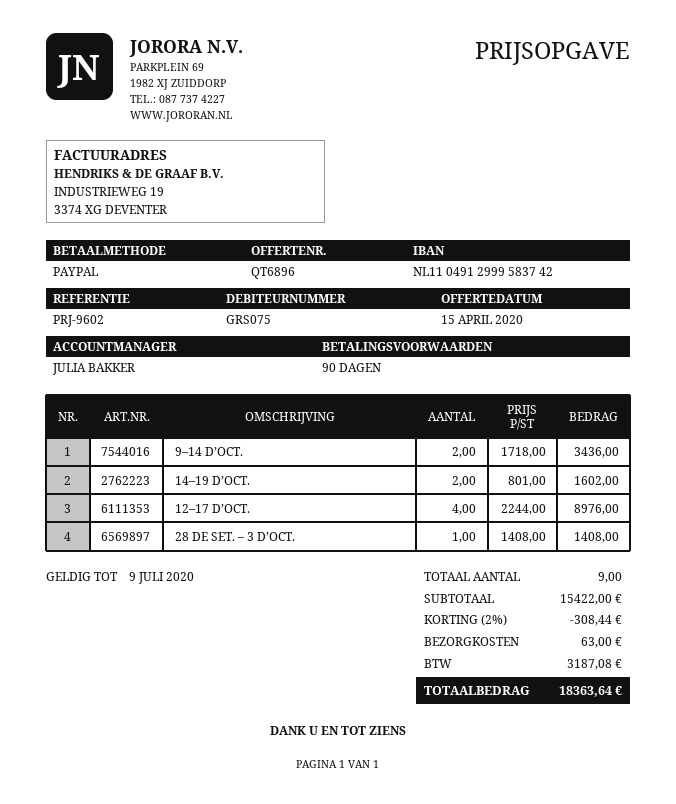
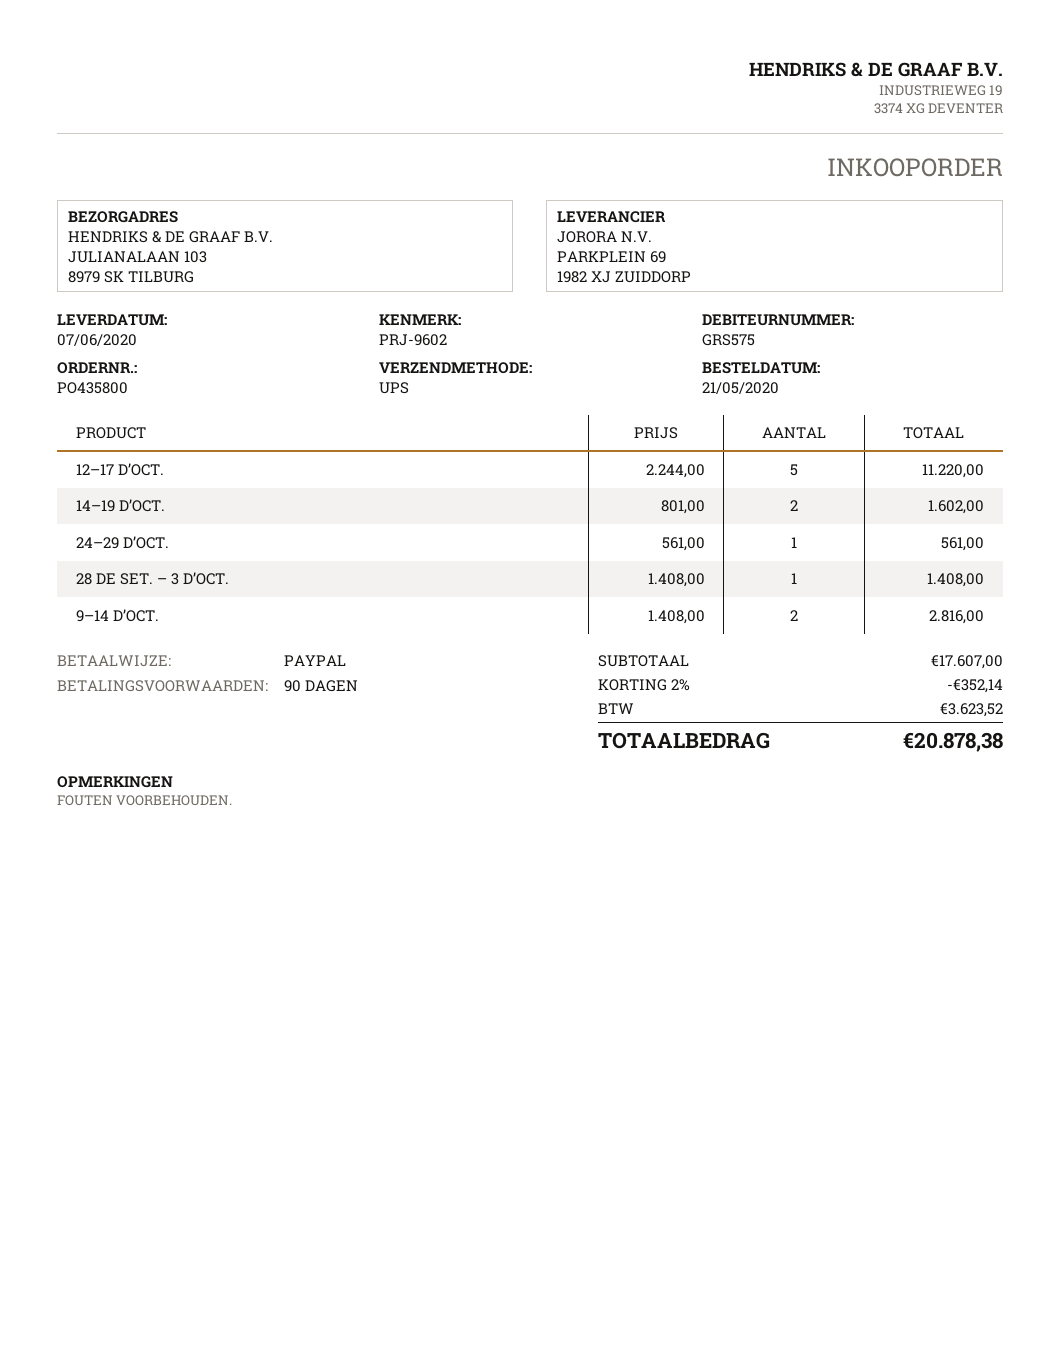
customer number: GRS075 -> GRS575
9–14 D’OCT.: 2 x 1718.00 = 3436.00 -> 2 x 1408.00 = 2816.00
12–17 D’OCT.: 4 x 2244.00 = 8976.00 -> 5 x 2244.00 = 11220.00
24–29 D’OCT.: none -> 1 x 561.00 = 561.00
subtotal: 15422.00 -> 17607.00
discount: 2% = 308.44 -> 2% = 352.14
shipping: 63.00 -> none
tax: 3187.08 -> 3623.52
total: 18363.64 -> 20878.38

